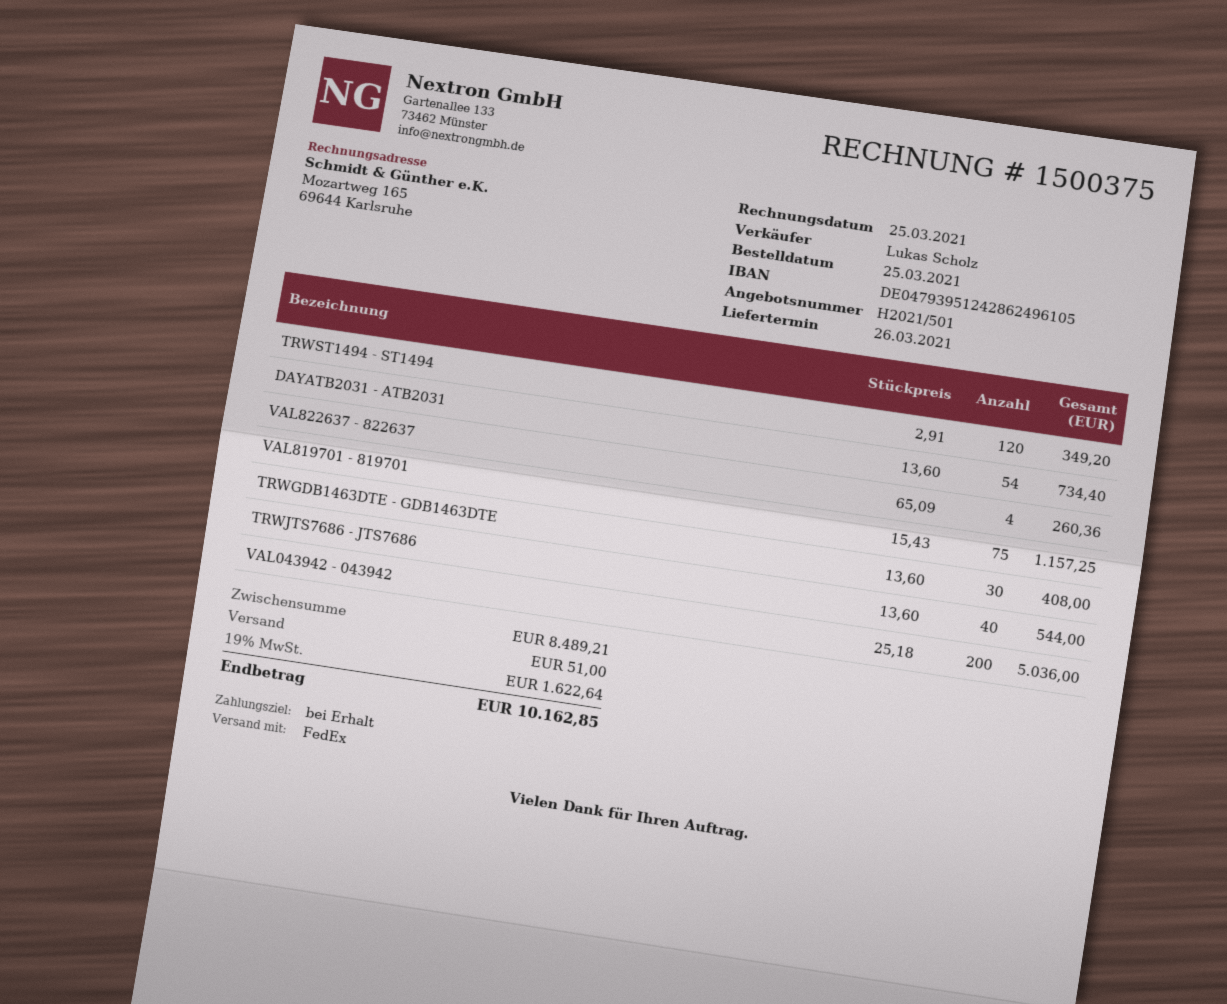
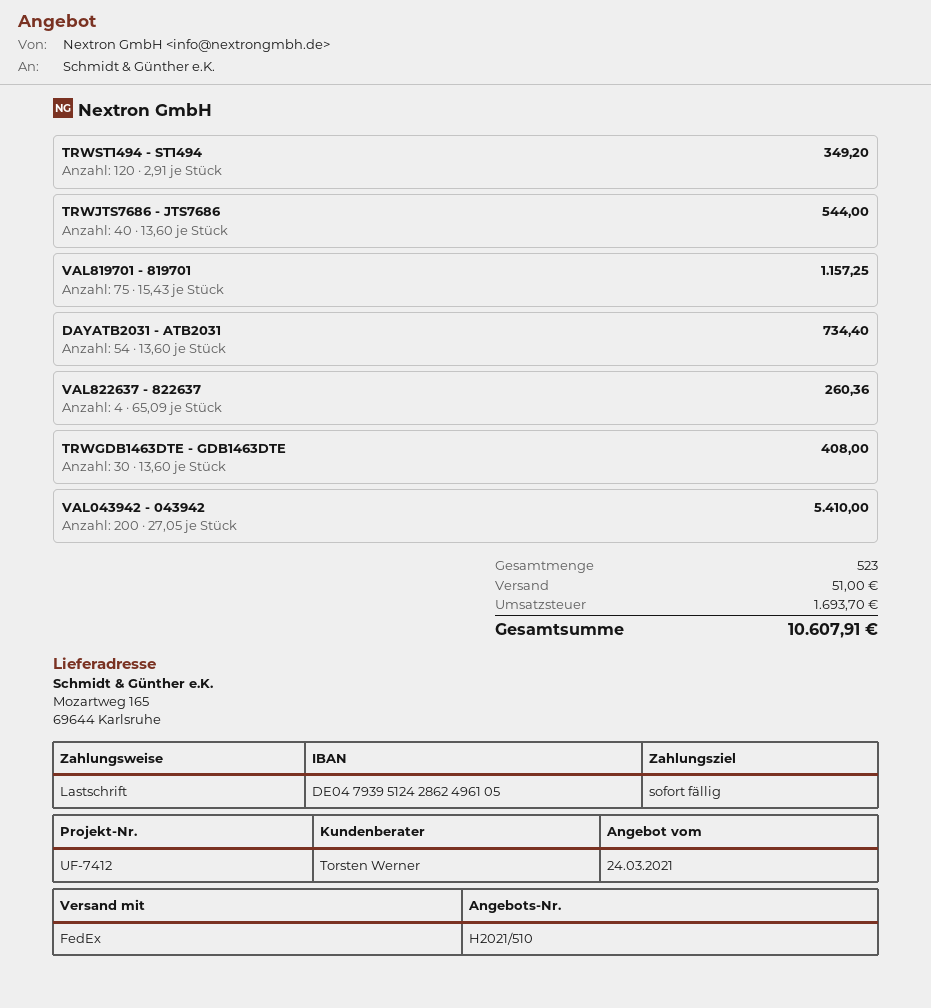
quote number: H2021/501 -> H2021/510
sales rep: Lukas Scholz -> Torsten Werner
VAL043942 - 043942: 200 x 25.18 = 5036.00 -> 200 x 27.05 = 5410.00
tax: 1622.64 -> 1693.70
total: 10162.85 -> 10607.91

